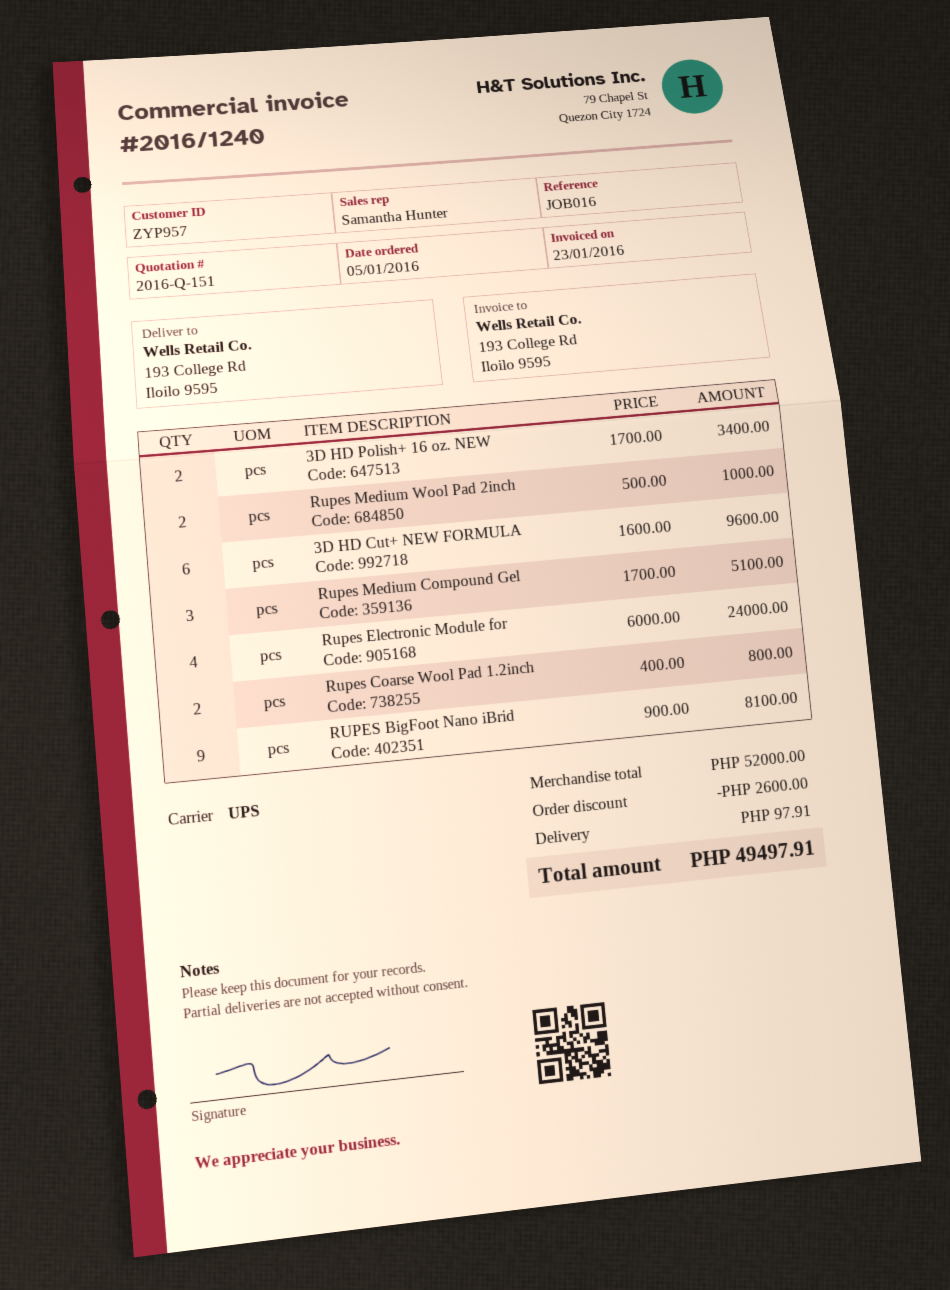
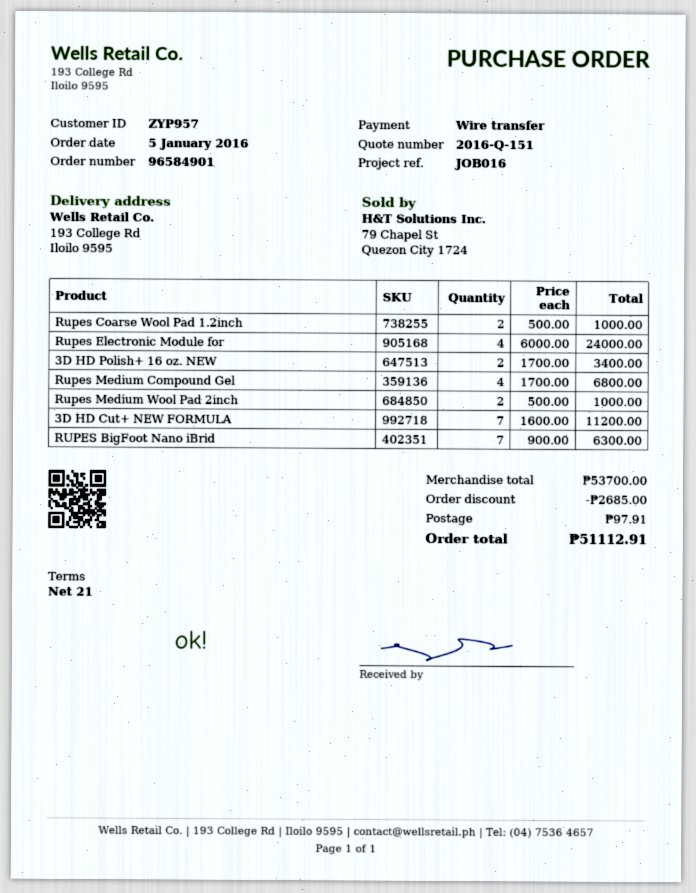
3D HD Cut+ NEW FORMULA: 6 x 1600.00 = 9600.00 -> 7 x 1600.00 = 11200.00
Rupes Medium Compound Gel: 3 x 1700.00 = 5100.00 -> 4 x 1700.00 = 6800.00
Rupes Coarse Wool Pad 1.2inch: 2 x 400.00 = 800.00 -> 2 x 500.00 = 1000.00
RUPES BigFoot Nano iBrid: 9 x 900.00 = 8100.00 -> 7 x 900.00 = 6300.00
subtotal: 52000.00 -> 53700.00
discount: 2600.00 -> 2685.00
total: 49497.91 -> 51112.91

